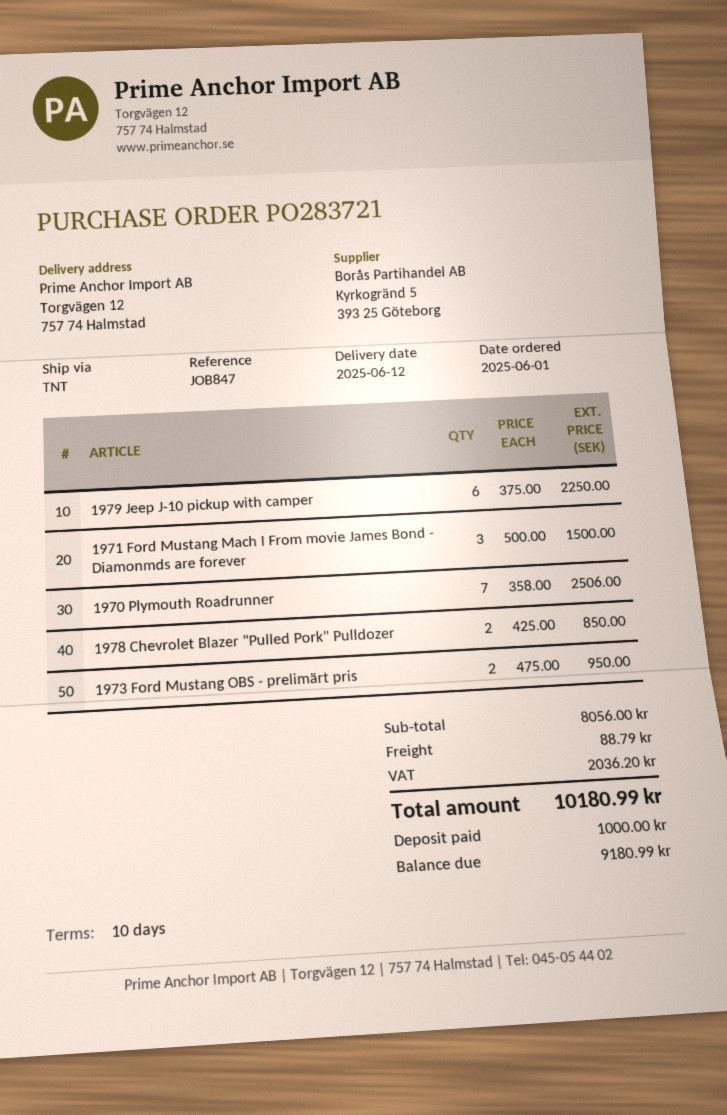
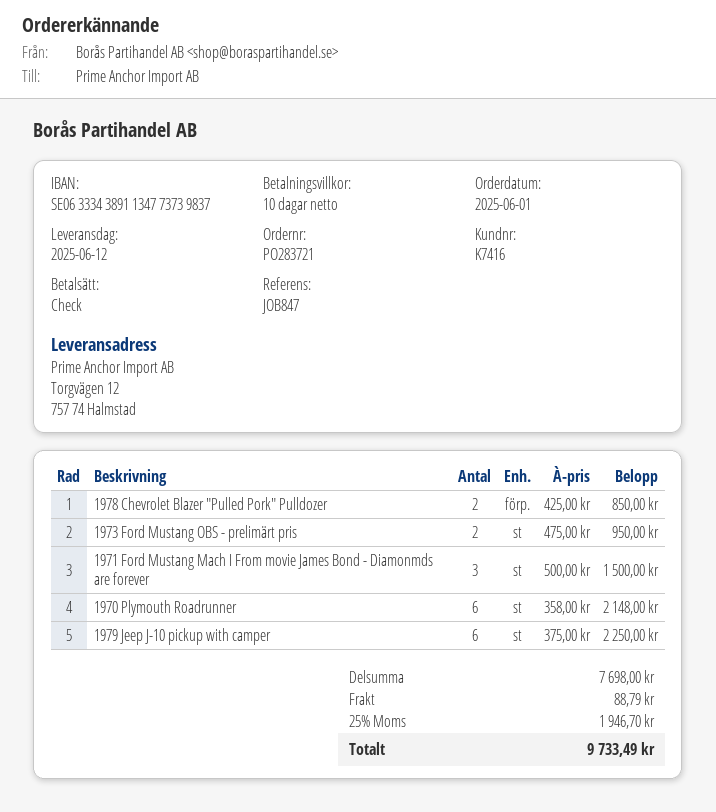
1970 Plymouth Roadrunner: 7 x 358.00 = 2506.00 -> 6 x 358.00 = 2148.00
subtotal: 8056.00 -> 7698.00
tax: 2036.20 -> 1946.70
total: 10180.99 -> 9733.49

